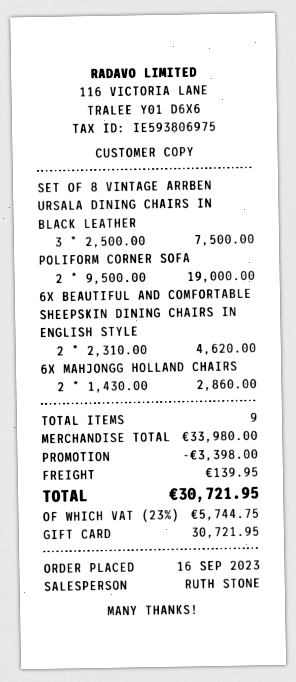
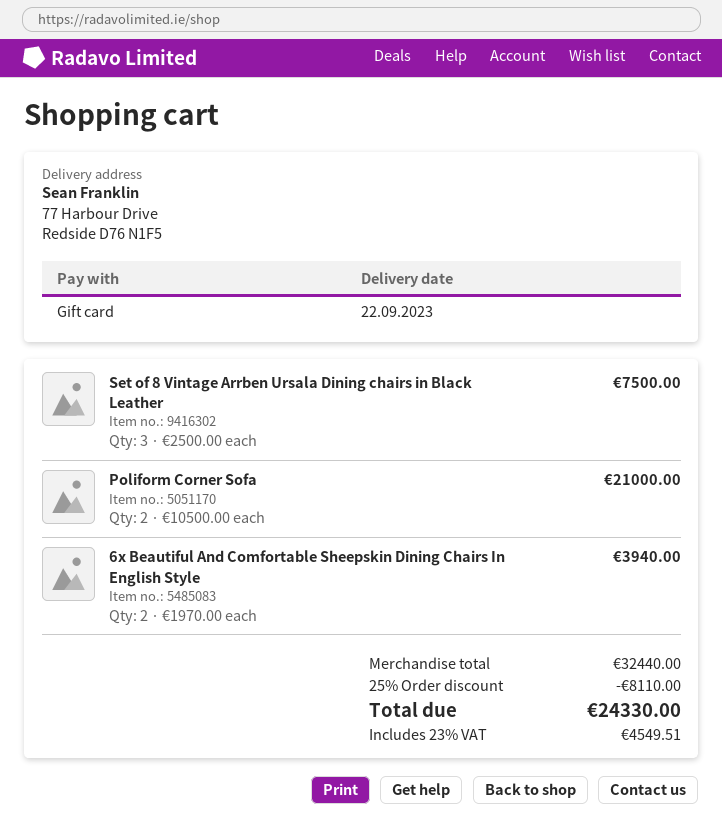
POLIFORM CORNER SOFA: 2 x 9500.00 = 19000.00 -> 2 x 10500.00 = 21000.00
6X BEAUTIFUL AND COMFORTABLE SHEEPSKIN DINING CHAIRS IN ENGLISH STYLE: 2 x 2310.00 = 4620.00 -> 2 x 1970.00 = 3940.00
6X MAHJONGG HOLLAND CHAIRS: 2 x 1430.00 = 2860.00 -> none
subtotal: 33980.00 -> 32440.00
discount: 3398.00 -> 8110.00
shipping: 139.95 -> none
tax: 23% = 5744.75 -> 23% = 4549.51
total: 30721.95 -> 24330.00

